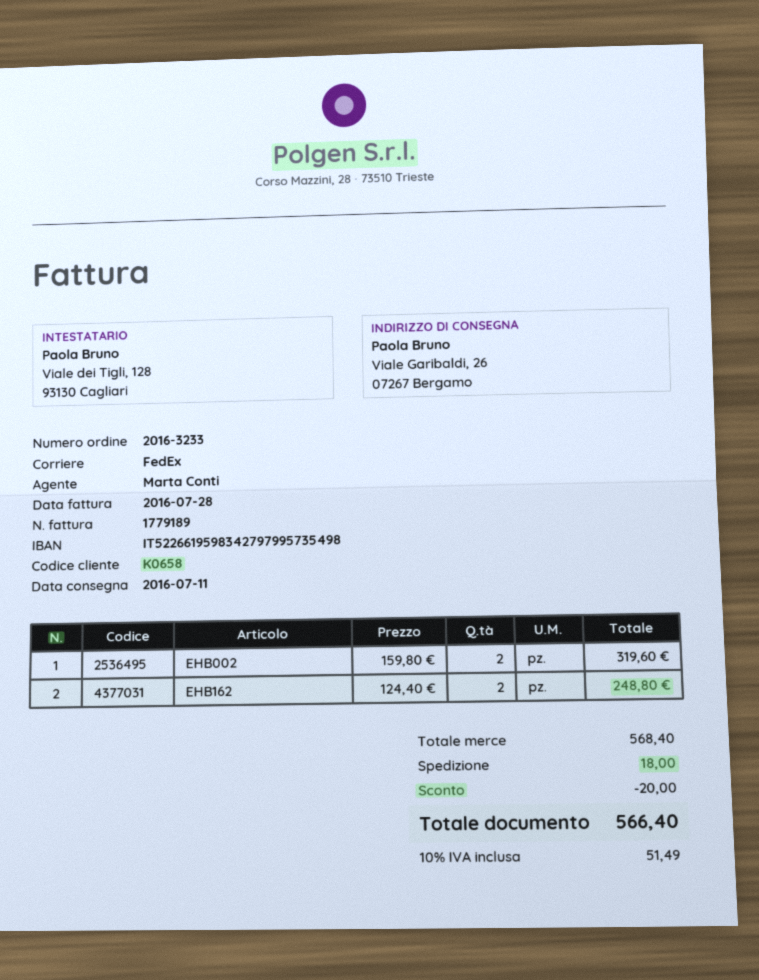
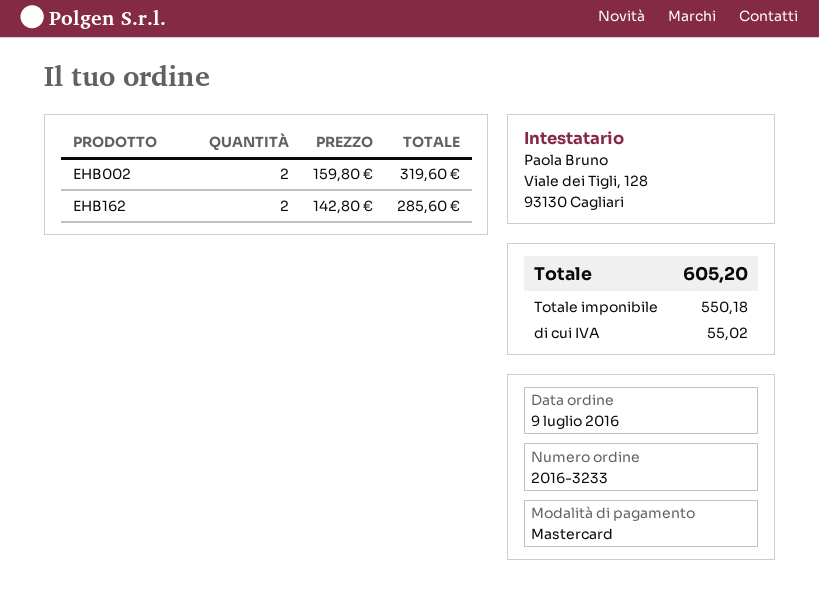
EHB162: 2 x 124.40 = 248.80 -> 2 x 142.80 = 285.60
discount: 20.00 -> none
shipping: 18.00 -> none
tax: 51.49 -> 55.02
total: 566.40 -> 605.20

